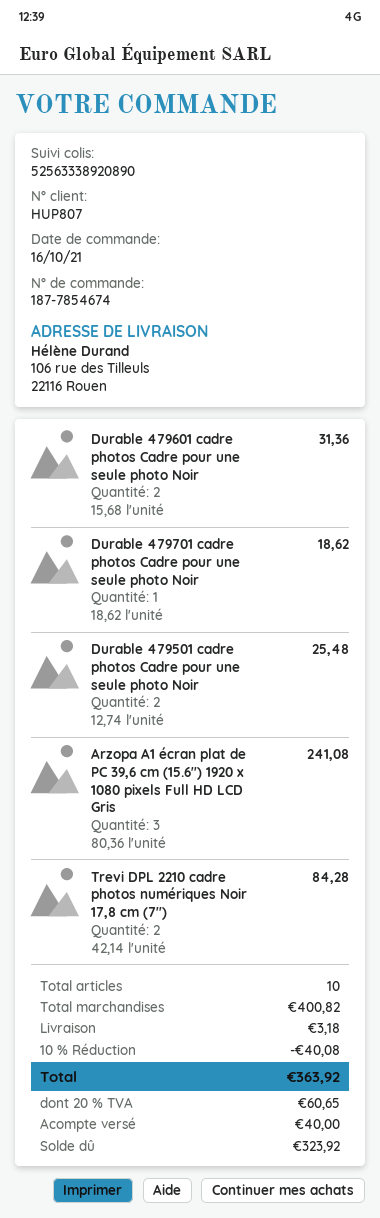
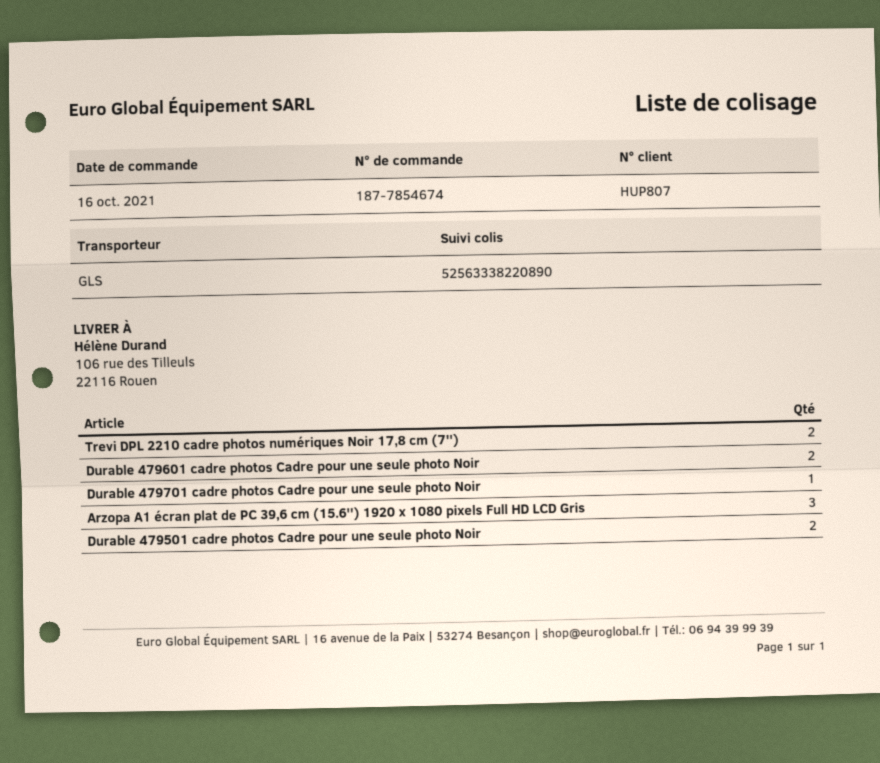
tracking number: 52563338920890 -> 52563338220890

